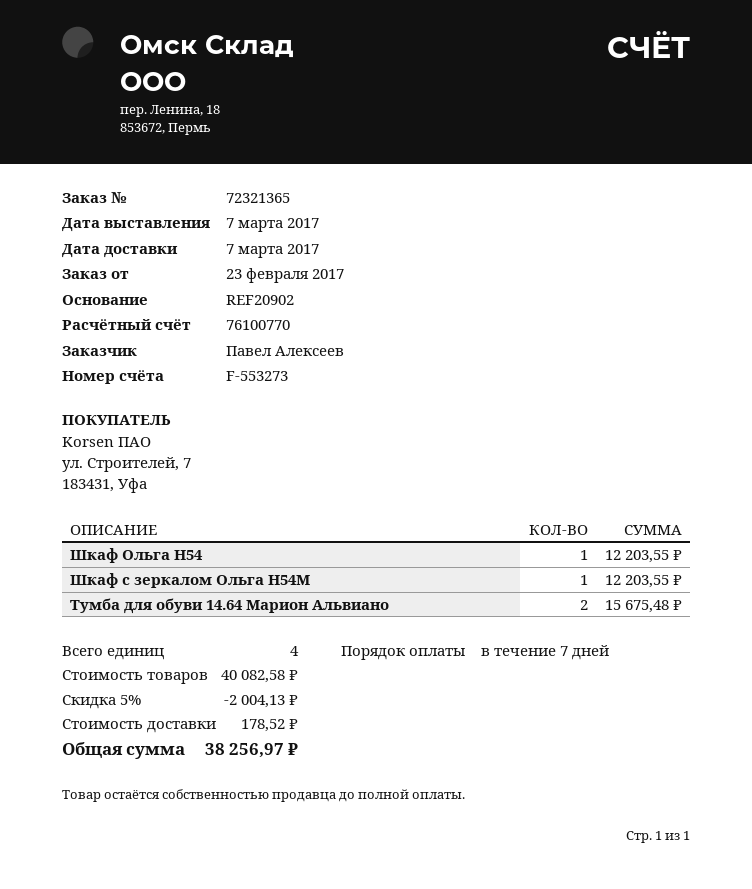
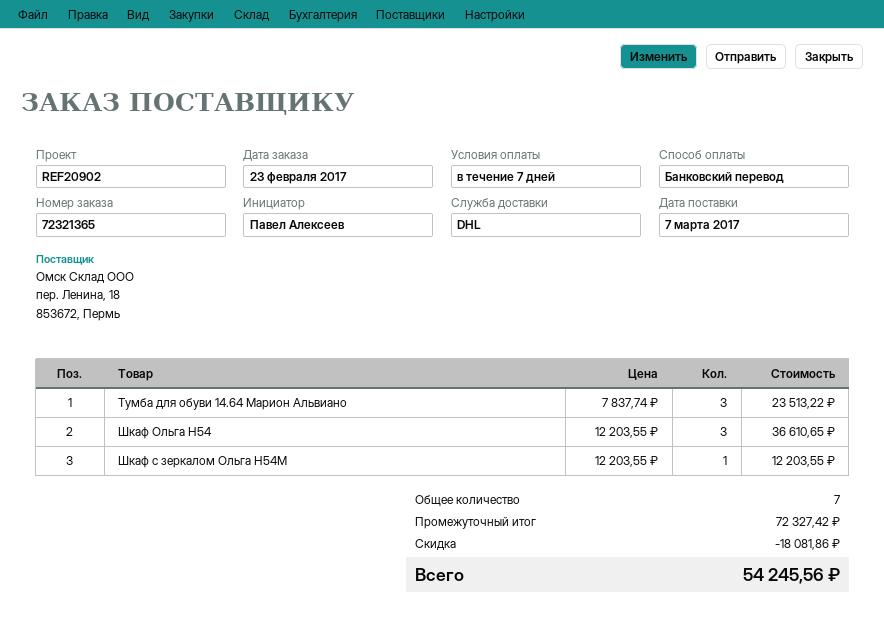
Шкаф Ольга H54: 1 for 12203.55 -> 3 for 36610.65
Тумба для обуви 14.64 Марион Альвиано: 2 for 15675.48 -> 3 for 23513.22
total quantity: 4 -> 7
subtotal: 40082.58 -> 72327.42
discount: 2004.13 -> 18081.86
shipping: 178.52 -> none
total: 38256.97 -> 54245.56

